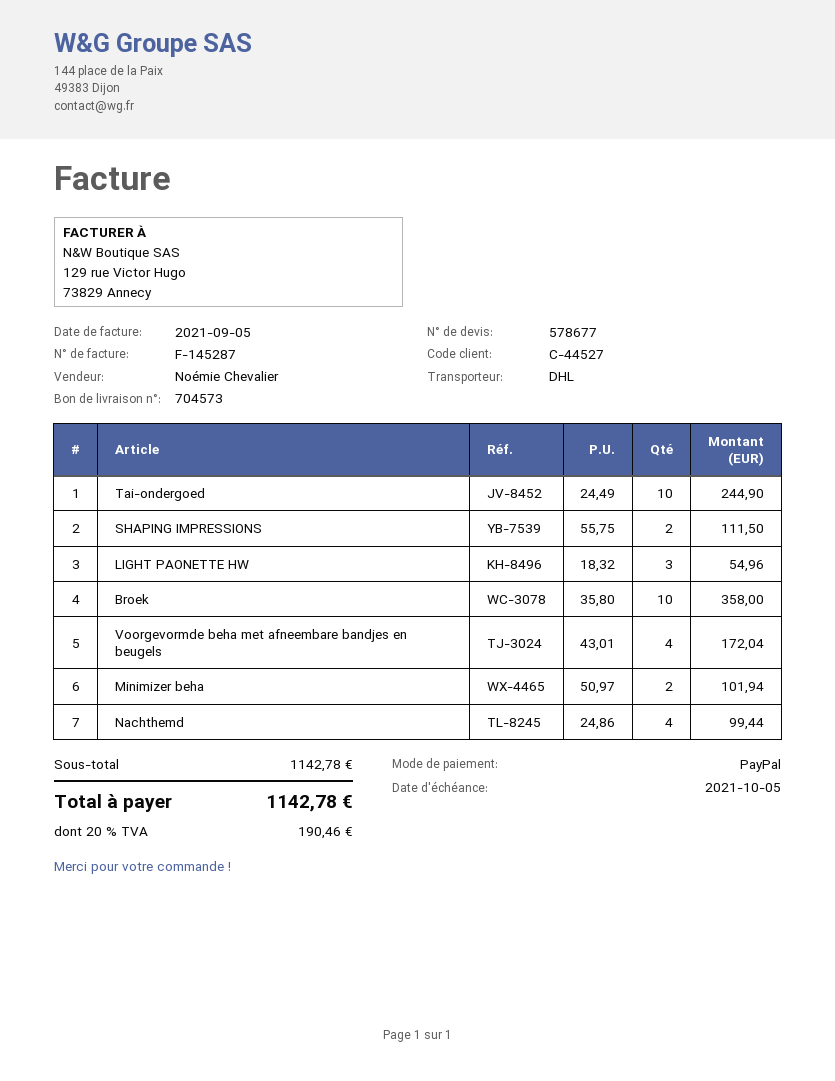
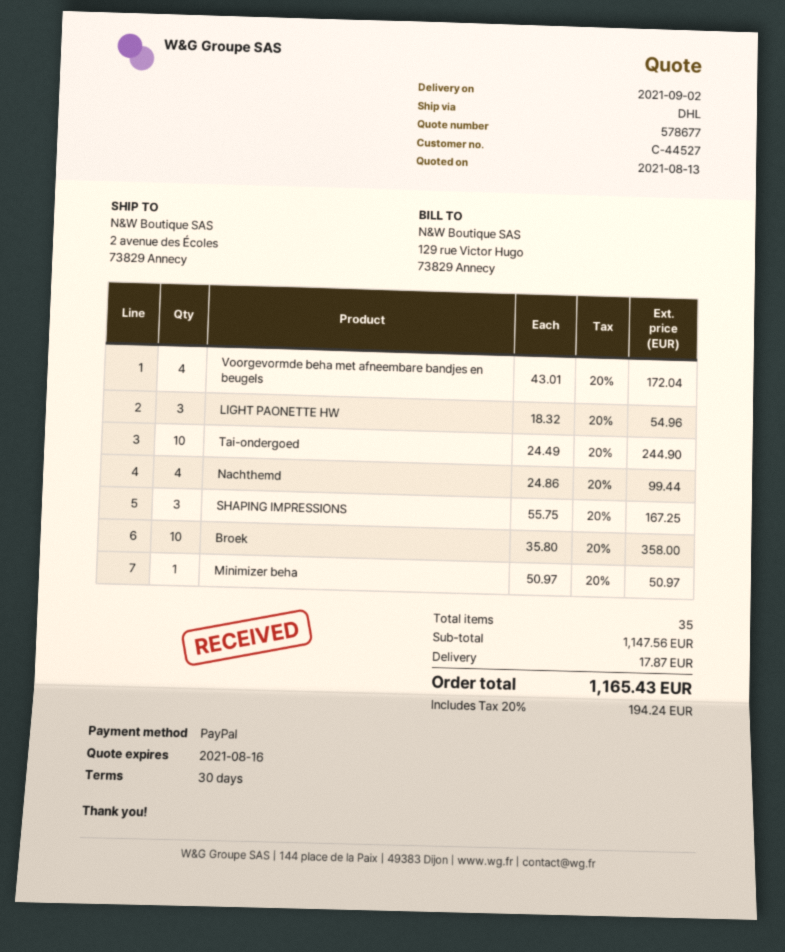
SHAPING IMPRESSIONS: 2 x 55.75 = 111.50 -> 3 x 55.75 = 167.25
Minimizer beha: 2 x 50.97 = 101.94 -> 1 x 50.97 = 50.97
subtotal: 1142.78 -> 1147.56
shipping: none -> 17.87
tax: 20% = 190.46 -> 20% = 194.24
total: 1142.78 -> 1165.43

